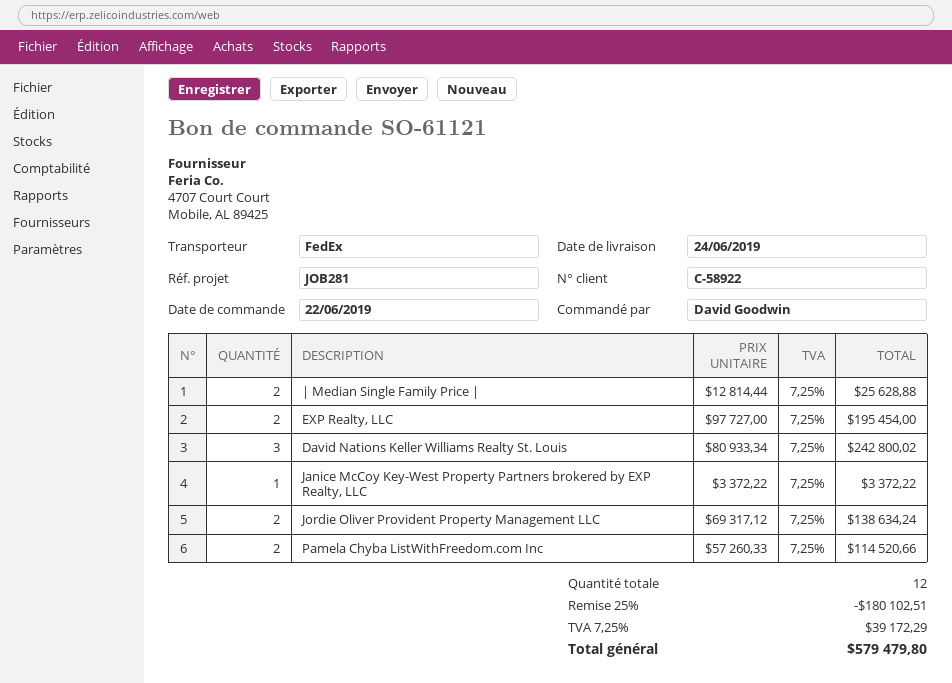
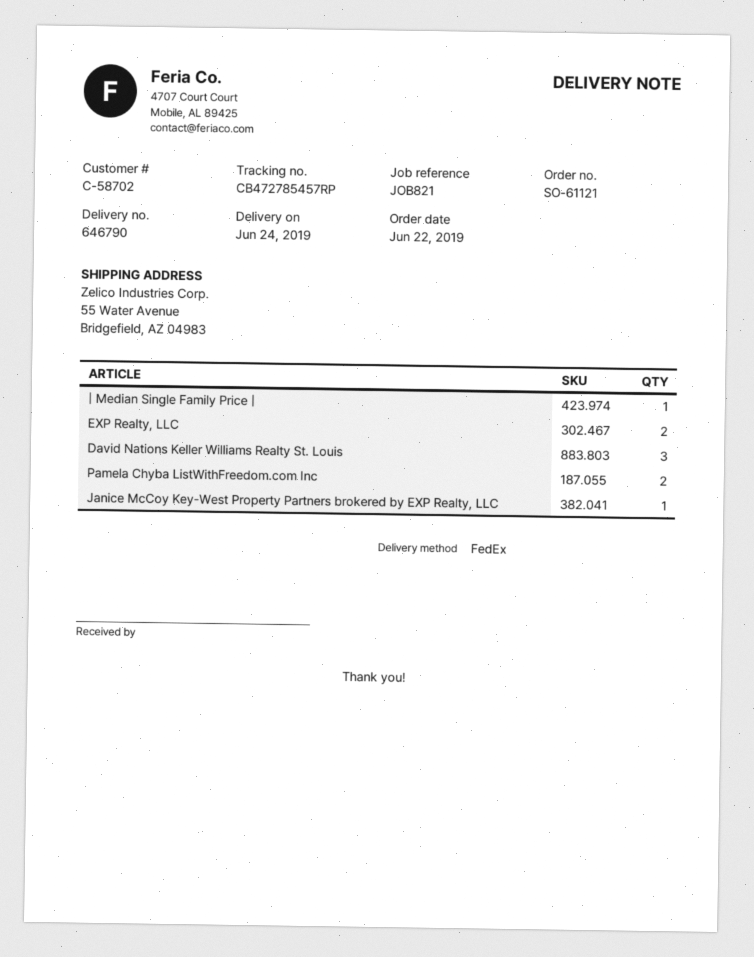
customer number: C-58922 -> C-58702
reference: JOB281 -> JOB821
| Median Single Family Price |: 2 -> 1
Jordie Oliver Provident Property Management LLC: 2 -> none

